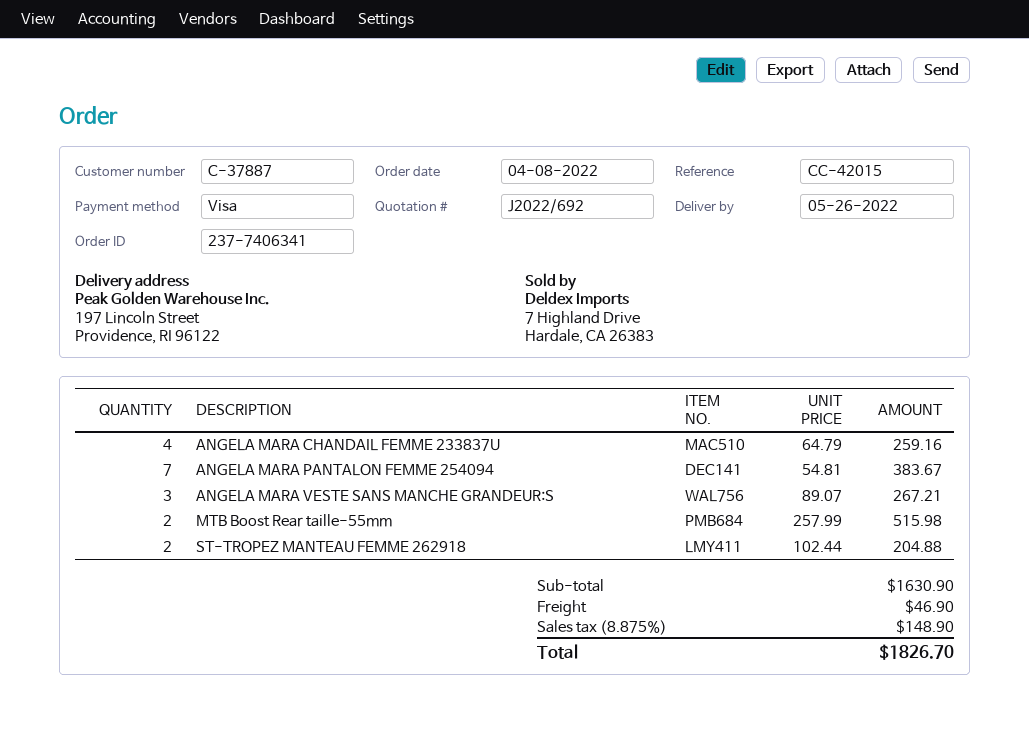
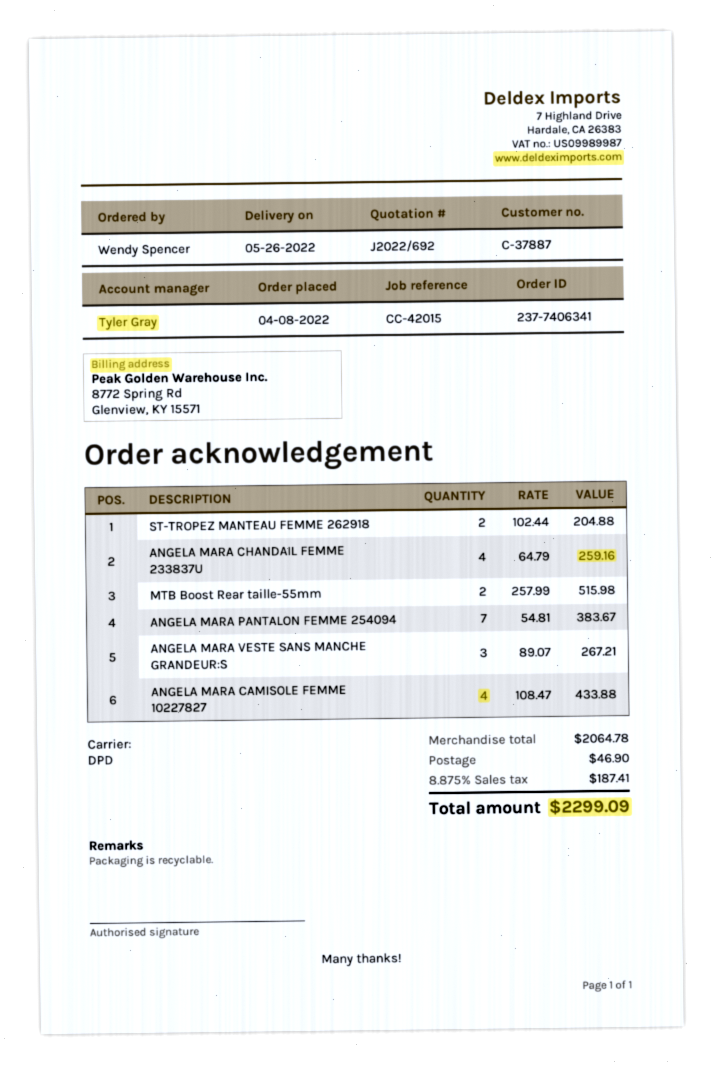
ANGELA MARA CAMISOLE FEMME 10227827: none -> 4 x 108.47 = 433.88
subtotal: 1630.90 -> 2064.78
tax: 8.875% = 148.90 -> 8.875% = 187.41
total: 1826.70 -> 2299.09

